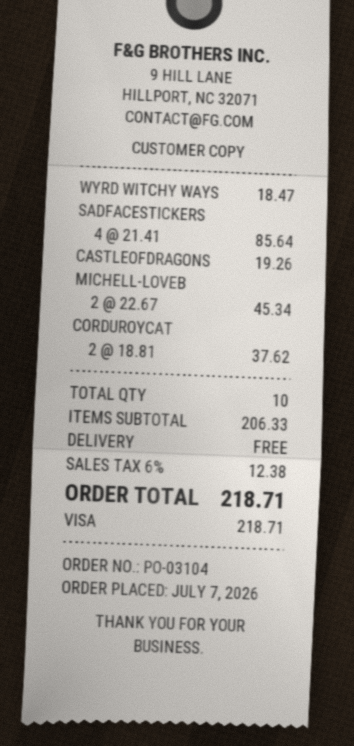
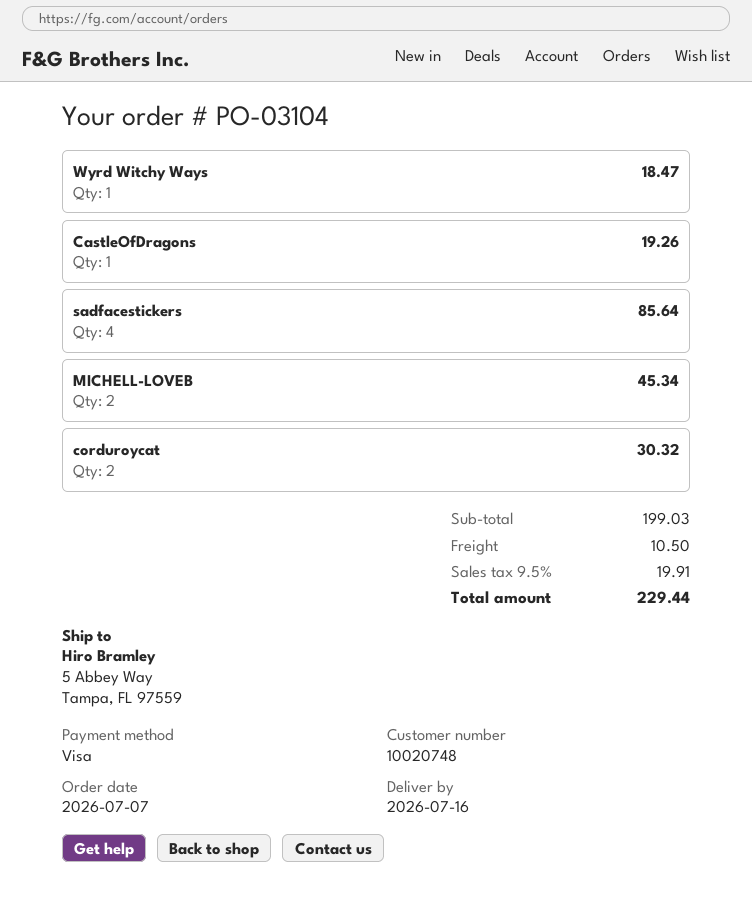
CORDUROYCAT: 2 for 37.62 -> 2 for 30.32
subtotal: 206.33 -> 199.03
shipping: 0.00 -> 10.50
tax: 6% = 12.38 -> 9.5% = 19.91
total: 218.71 -> 229.44

